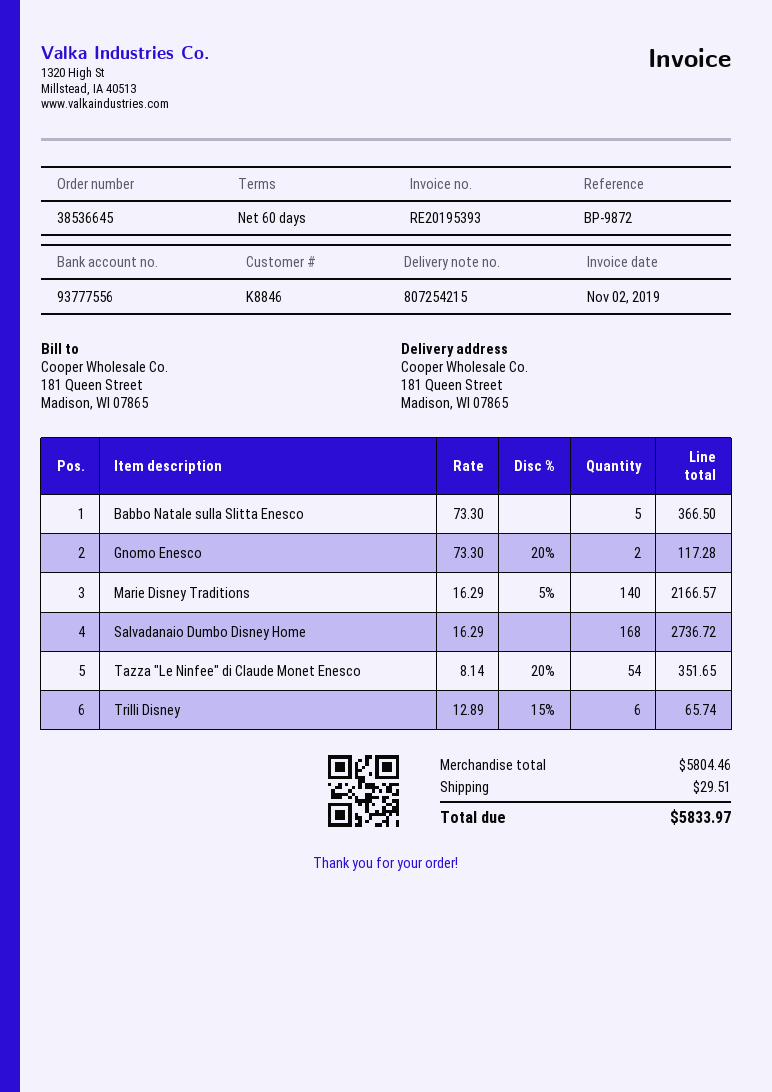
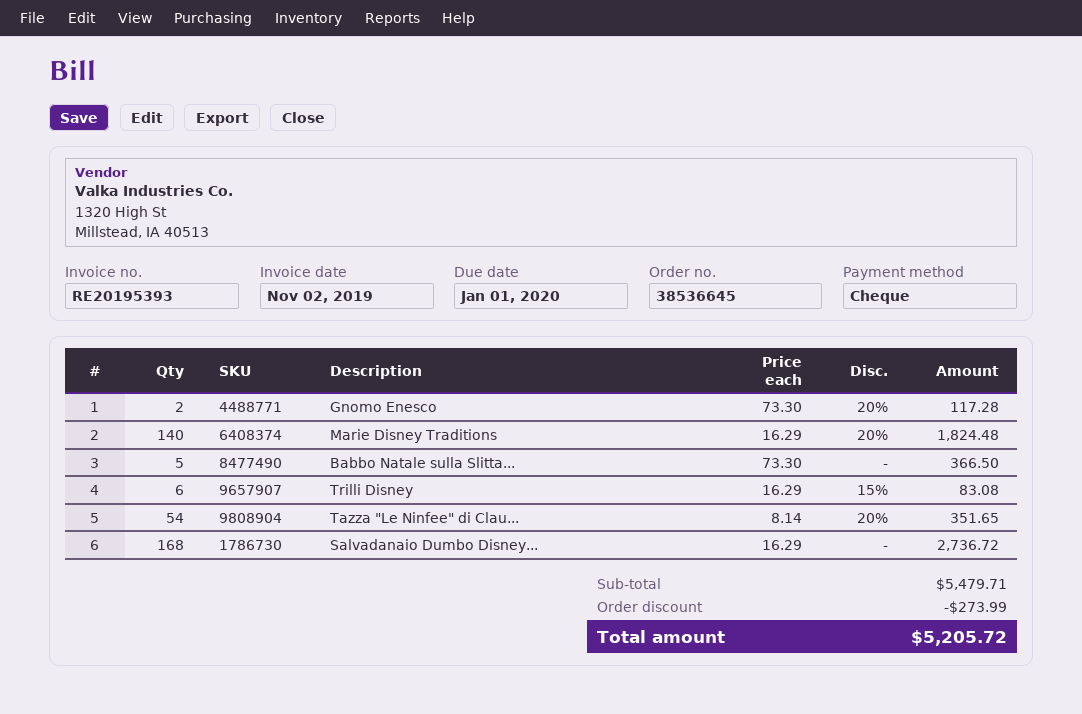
Marie Disney Traditions: 140 x 16.29 - 5% = 2166.57 -> 140 x 16.29 - 20% = 1824.48
Trilli Disney: 6 x 12.89 - 15% = 65.74 -> 6 x 16.29 - 15% = 83.08
subtotal: 5804.46 -> 5479.71
discount: none -> 273.99
shipping: 29.51 -> none
total: 5833.97 -> 5205.72

